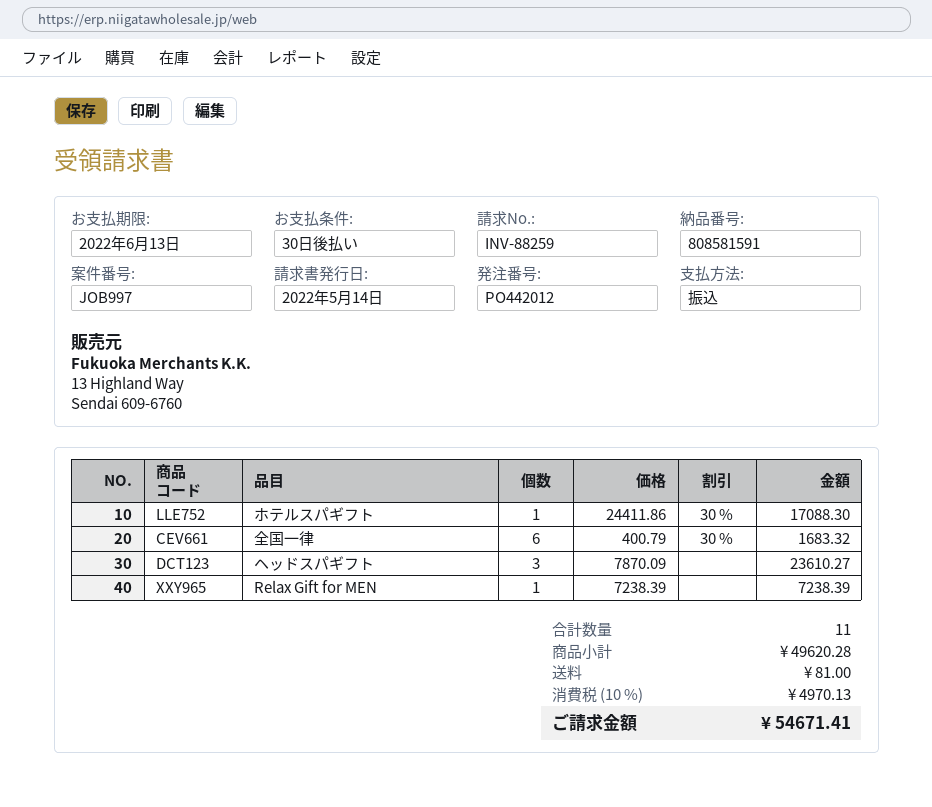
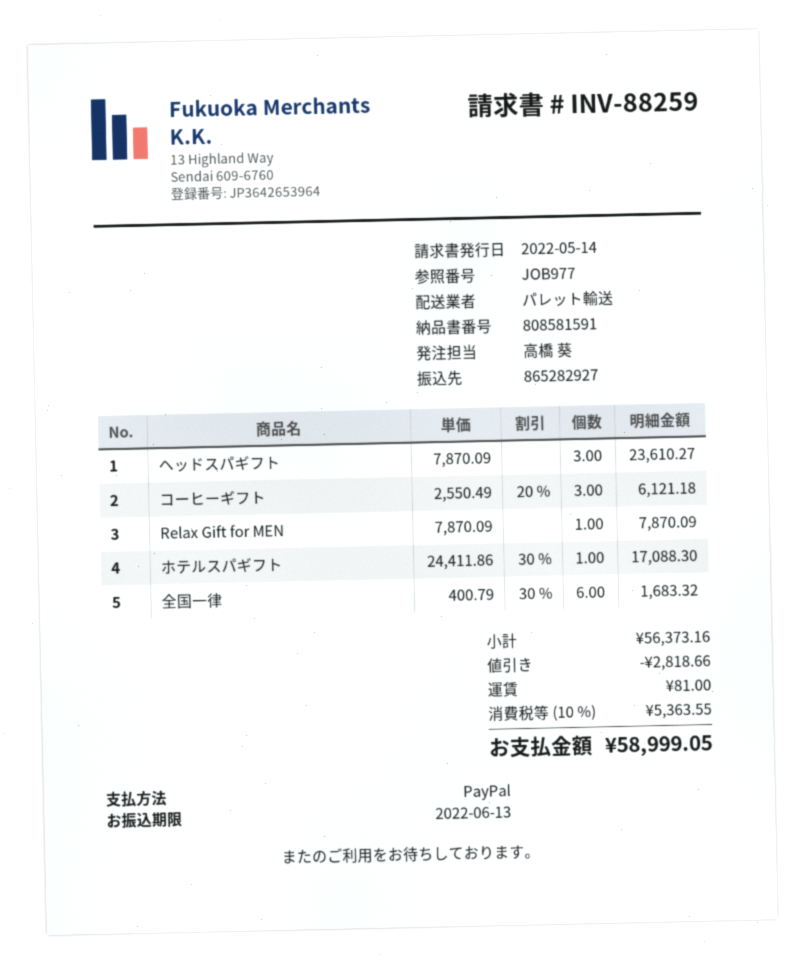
reference: JOB997 -> JOB977
payment method: bank transfer -> PayPal
Relax Gift for MEN: 1 x 7238.39 = 7238.39 -> 1 x 7870.09 = 7870.09
コーヒーギフト: none -> 3 x 2550.49 - 20% = 6121.18
subtotal: 49620.28 -> 56373.16
discount: none -> 2818.66
tax: 10% = 4970.13 -> 10% = 5363.55
total: 54671.41 -> 58999.05

